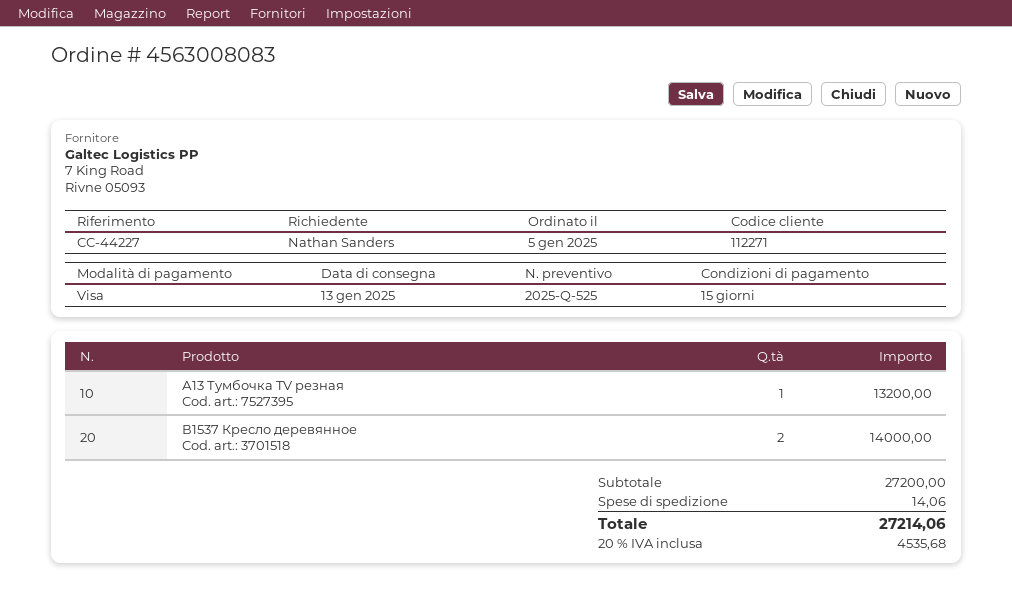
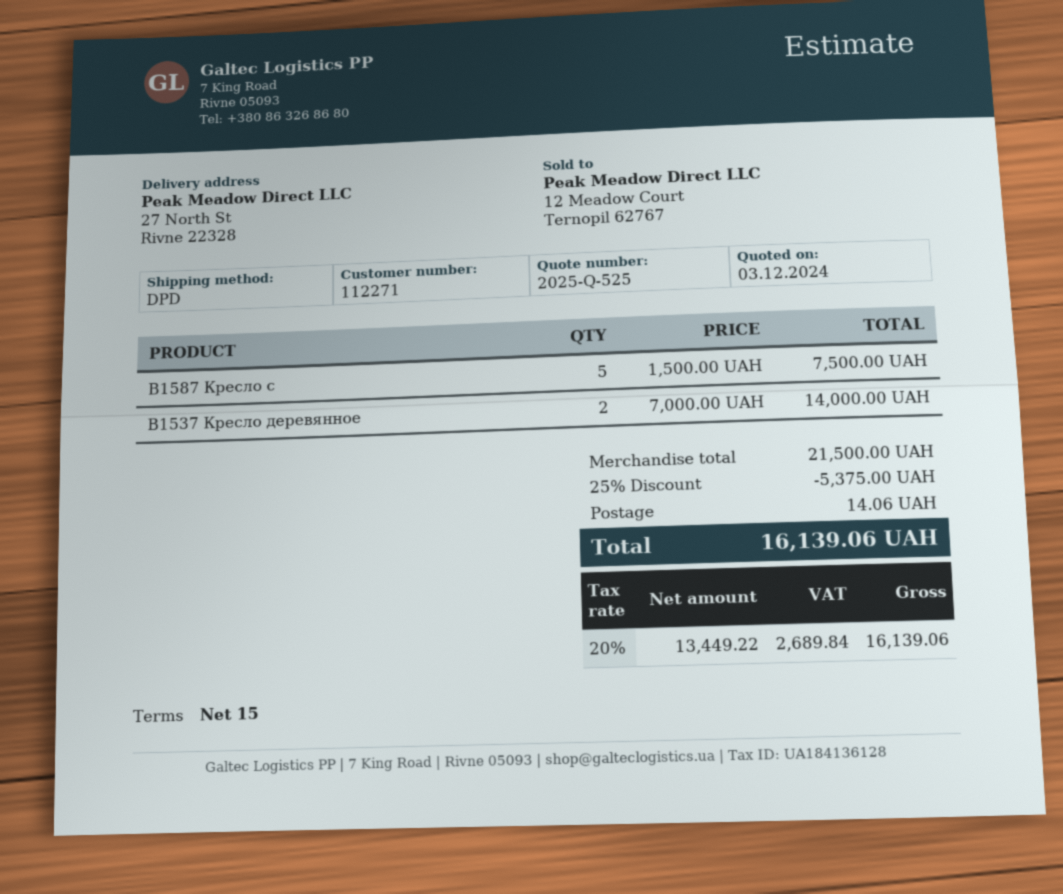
А13 Тумбочка TV резная: 1 for 13200.00 -> none
В1587 Кресло с: none -> 5 for 7500.00
subtotal: 27200.00 -> 21500.00
discount: none -> 25% = 5375.00
tax: 20% = 4535.68 -> 20% = 2689.84
total: 27214.06 -> 16139.06

